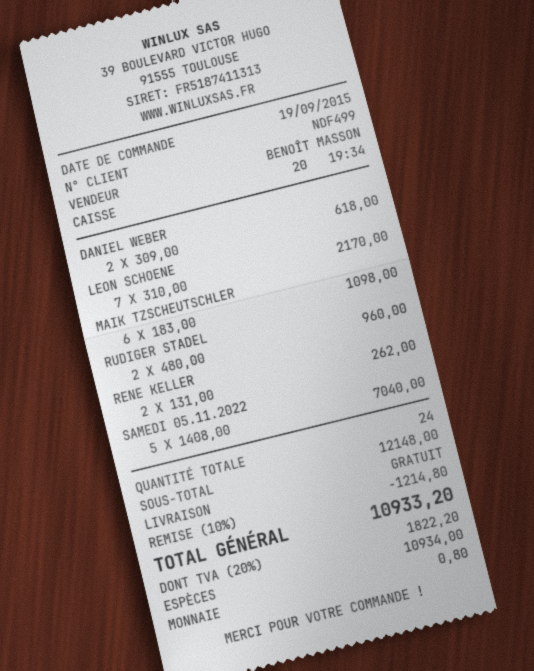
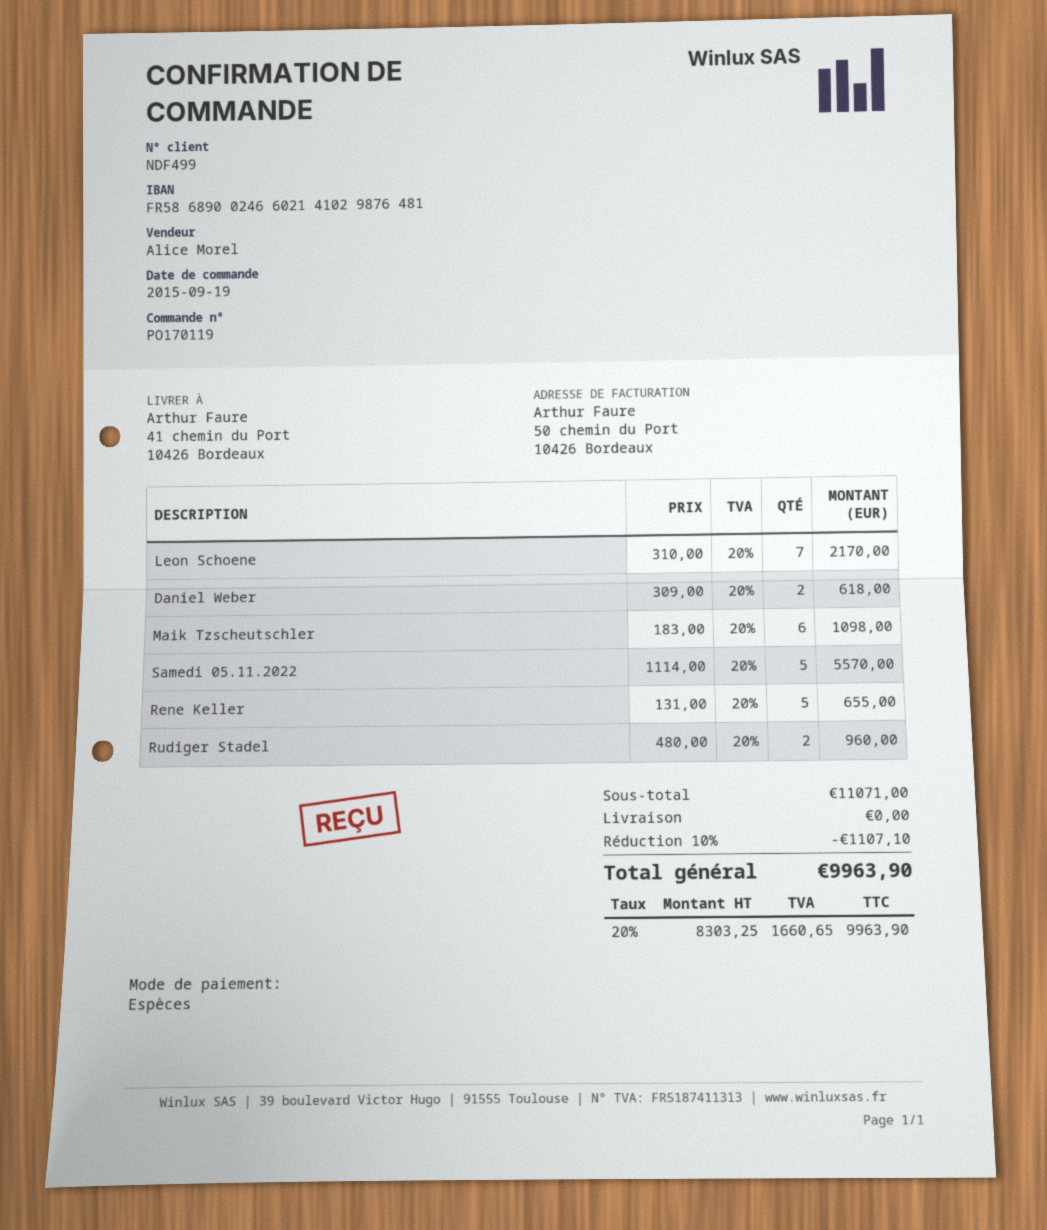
sales rep: BENOÎT MASSON -> Alice Morel
RENE KELLER: 2 x 131.00 = 262.00 -> 5 x 131.00 = 655.00
SAMEDI 05.11.2022: 5 x 1408.00 = 7040.00 -> 5 x 1114.00 = 5570.00
subtotal: 12148.00 -> 11071.00
discount: 10% = 1214.80 -> 10% = 1107.10
tax: 20% = 1822.20 -> 20% = 1660.65
total: 10933.20 -> 9963.90

